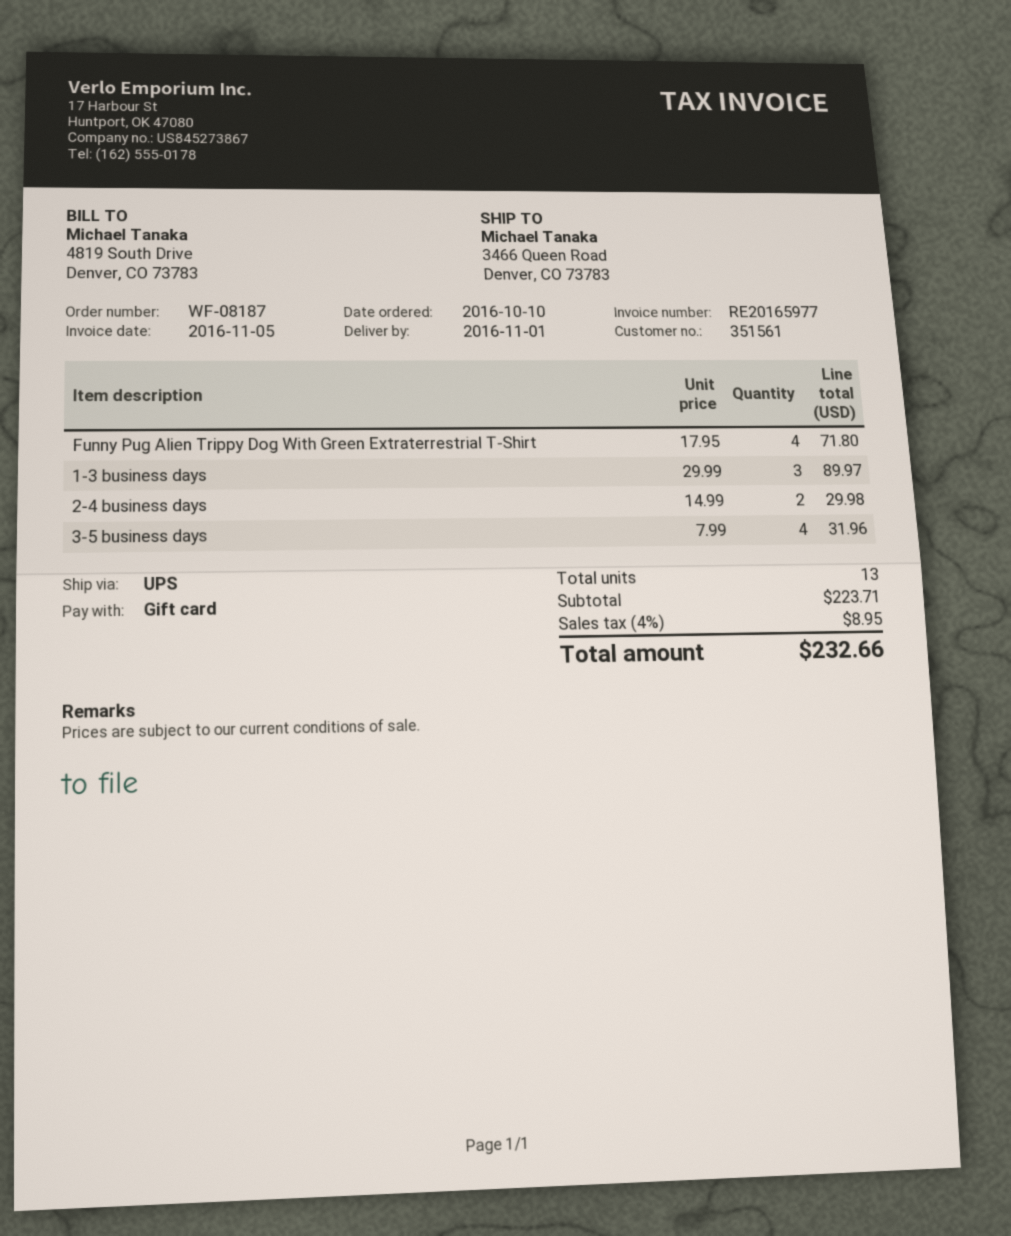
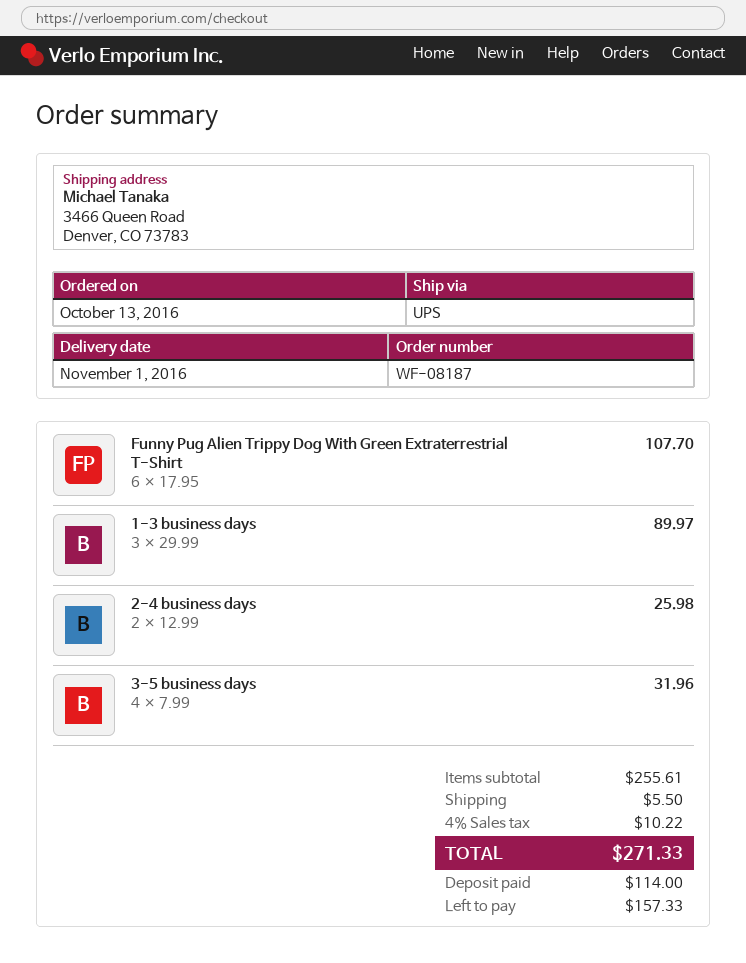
order date: 2016-10-10 -> 2016-10-13
Funny Pug Alien Trippy Dog With Green Extraterrestrial T-Shirt: 4 x 17.95 = 71.80 -> 6 x 17.95 = 107.70
2-4 business days: 2 x 14.99 = 29.98 -> 2 x 12.99 = 25.98
subtotal: 223.71 -> 255.61
shipping: none -> 5.50
tax: 4% = 8.95 -> 4% = 10.22
total: 232.66 -> 271.33

